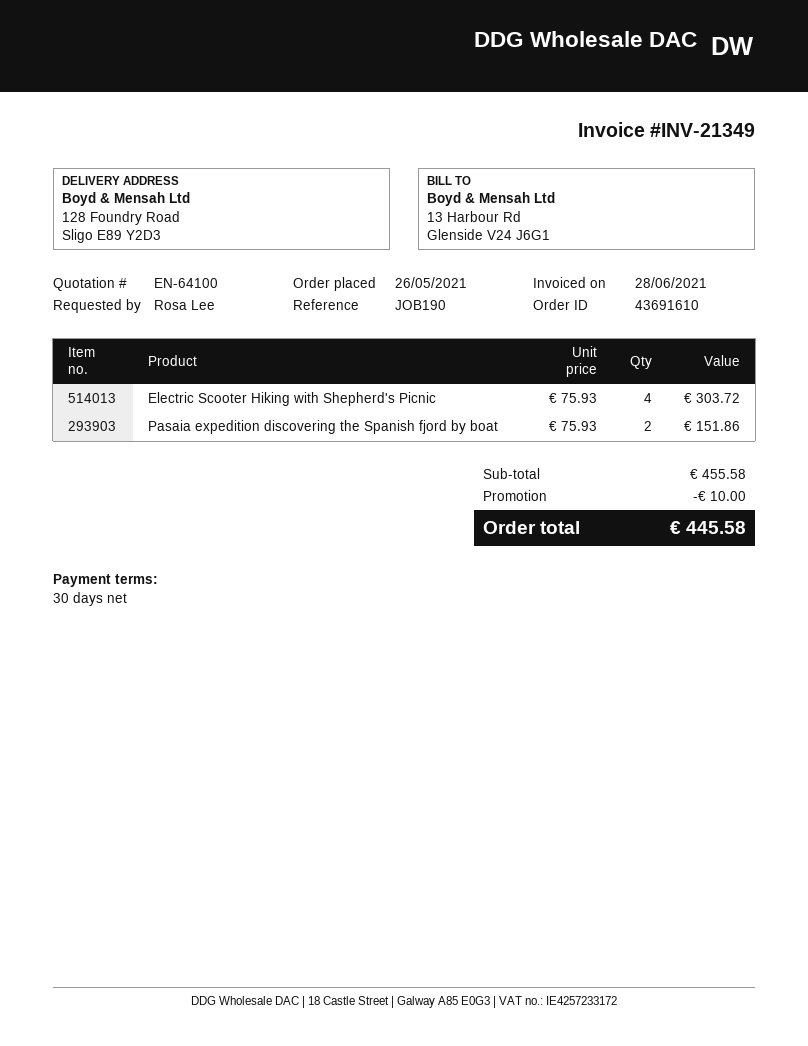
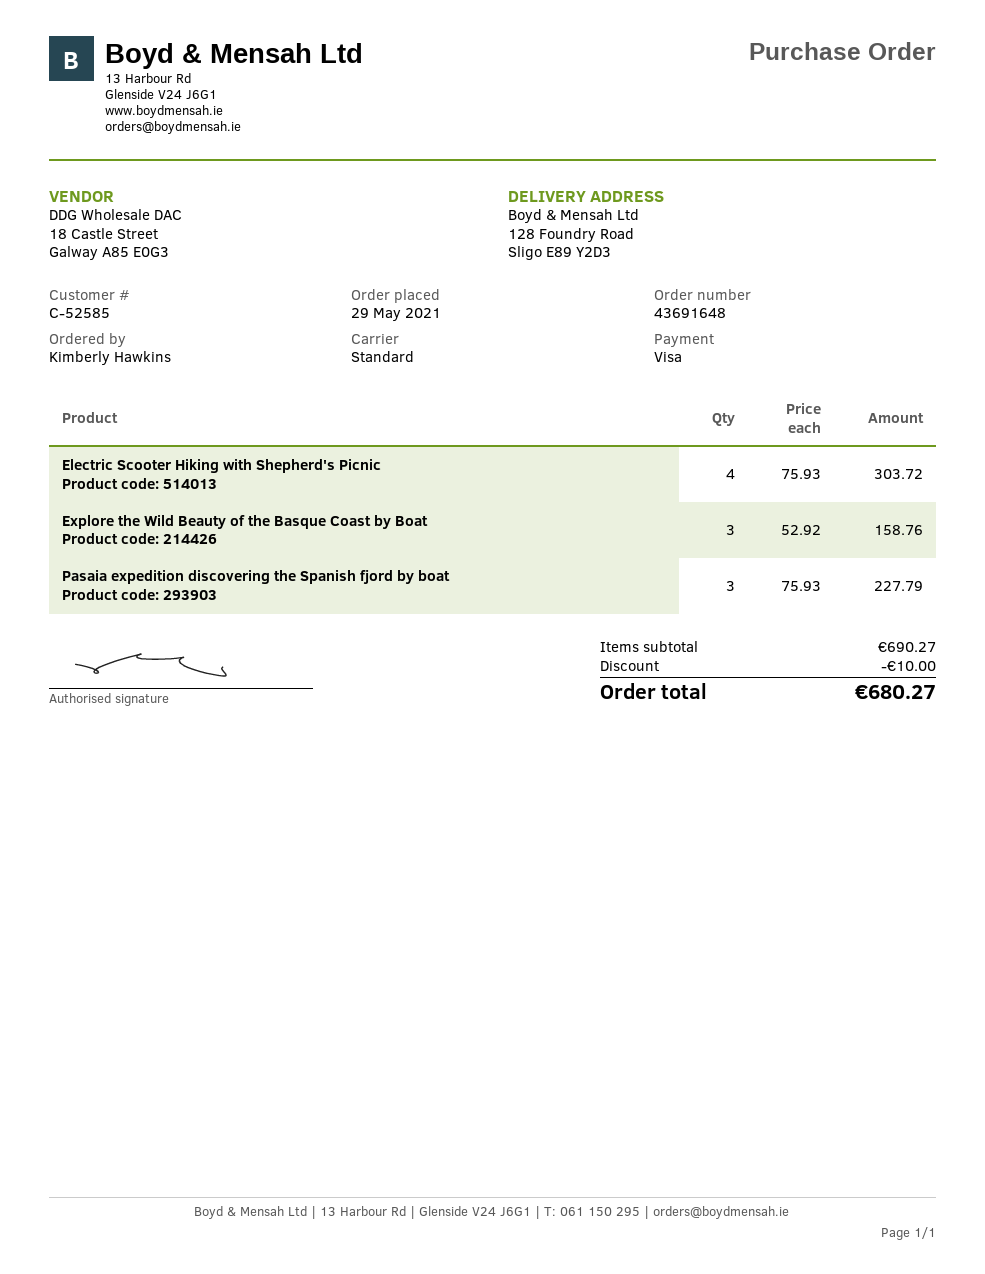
order number: 43691610 -> 43691648
order date: 2021-05-26 -> 2021-05-29
ordered by: Rosa Lee -> Kimberly Hawkins
Pasaia expedition discovering the Spanish fjord by boat: 2 x 75.93 = 151.86 -> 3 x 75.93 = 227.79
Explore the Wild Beauty of the Basque Coast by Boat: none -> 3 x 52.92 = 158.76
subtotal: 455.58 -> 690.27
total: 445.58 -> 680.27

